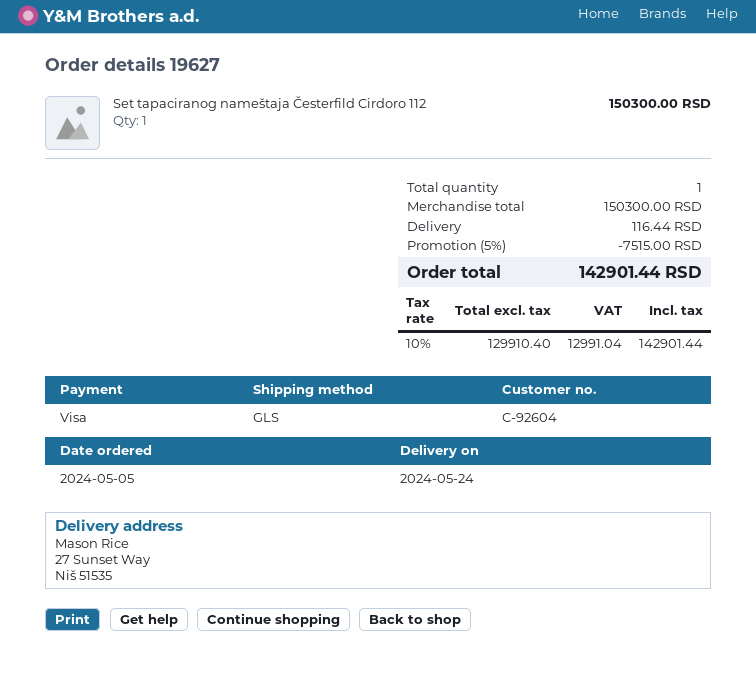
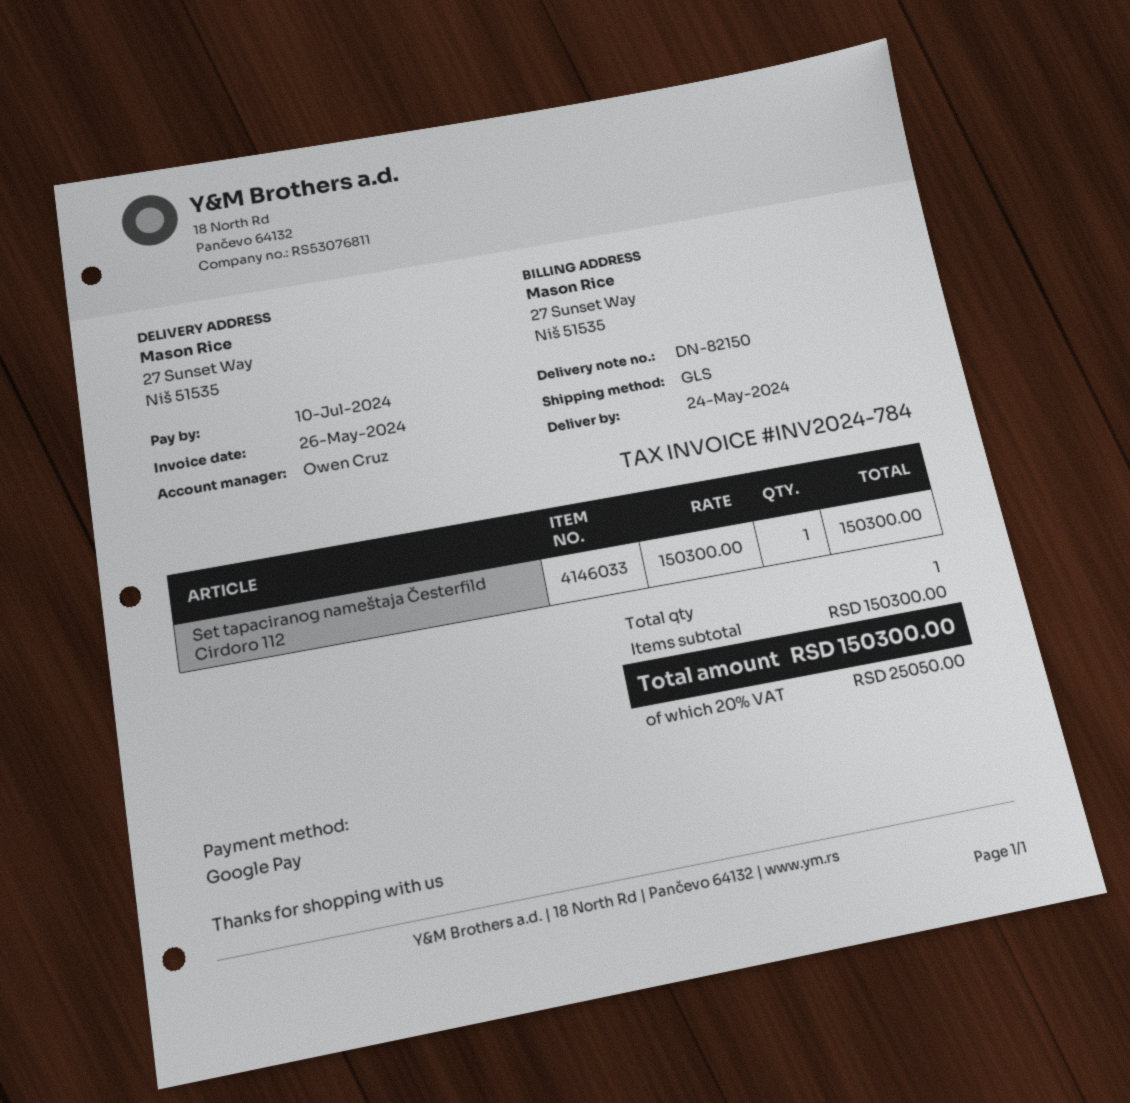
payment method: Visa -> Google Pay
discount: 5% = 7515.00 -> none
shipping: 116.44 -> none
tax: 10% = 12991.04 -> 20% = 25050.00
total: 142901.44 -> 150300.00

